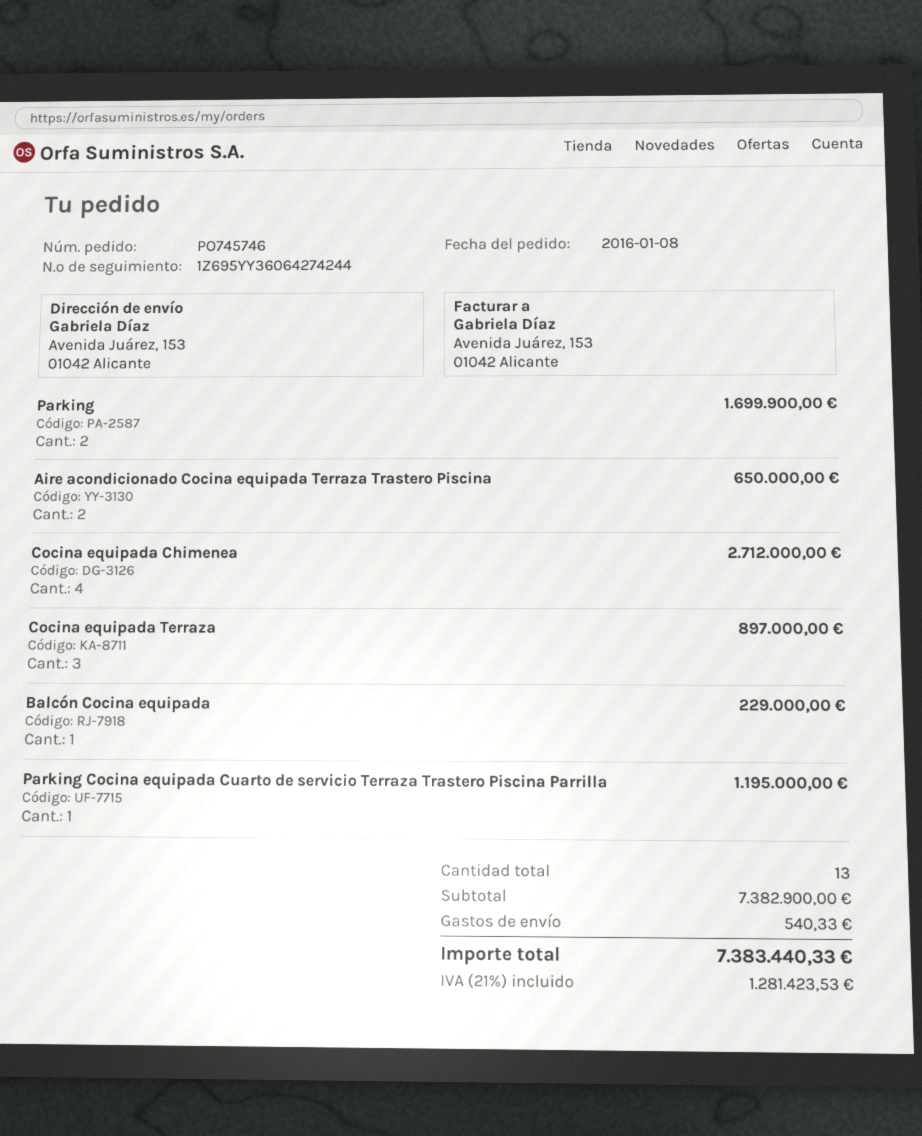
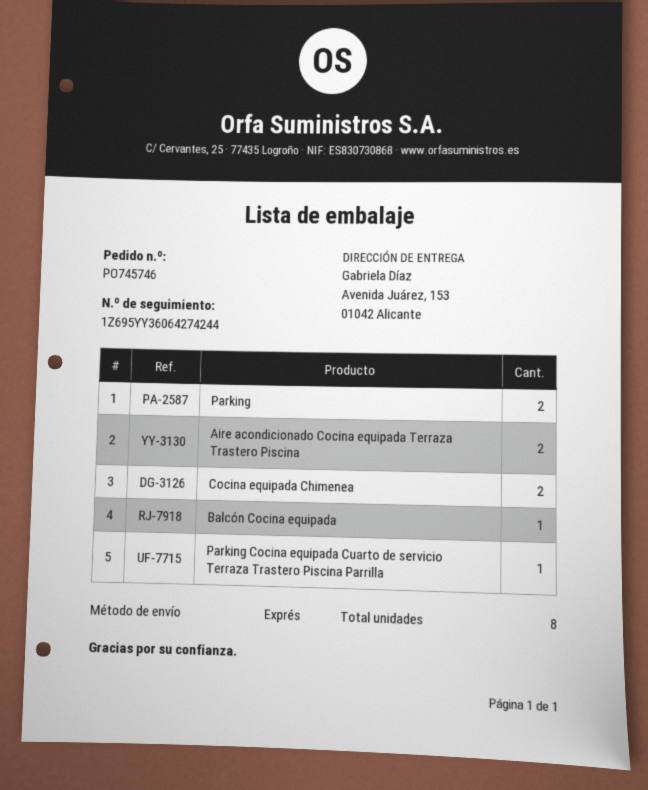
Cocina equipada Chimenea: 4 -> 2
Cocina equipada Terraza: 3 -> none
total quantity: 13 -> 8

